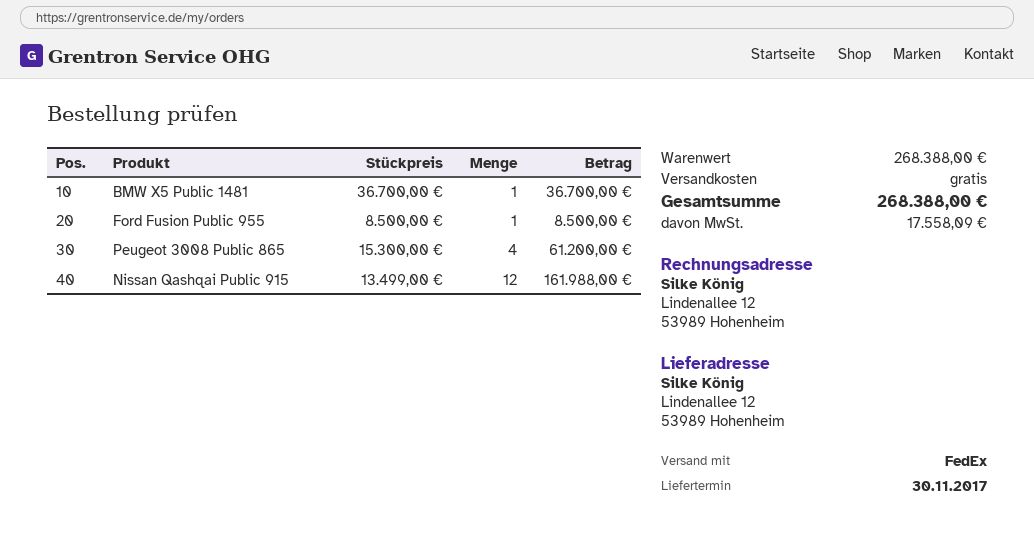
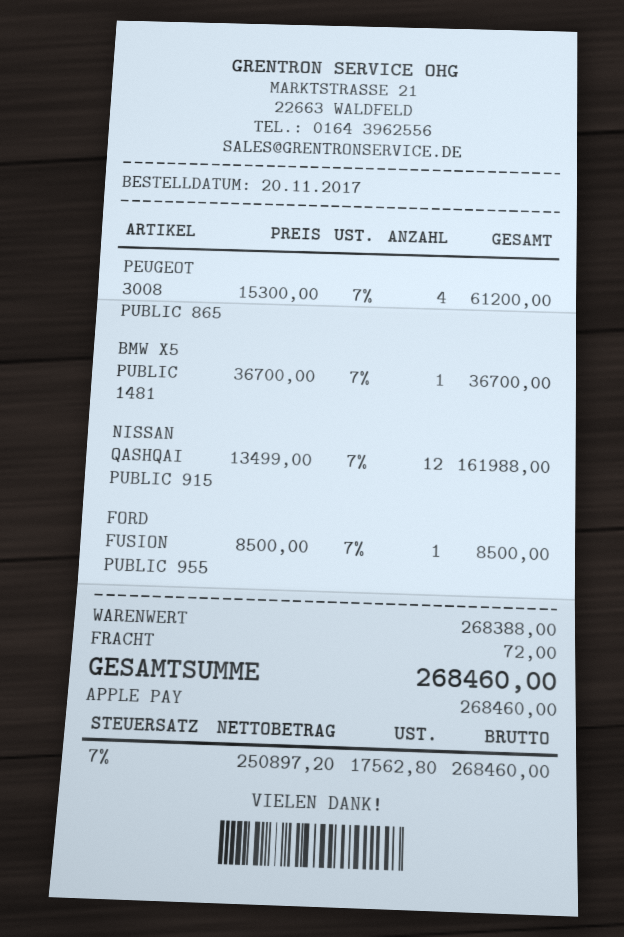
shipping: 0.00 -> 72.00
tax: 17558.09 -> 17562.80
total: 268388.00 -> 268460.00

